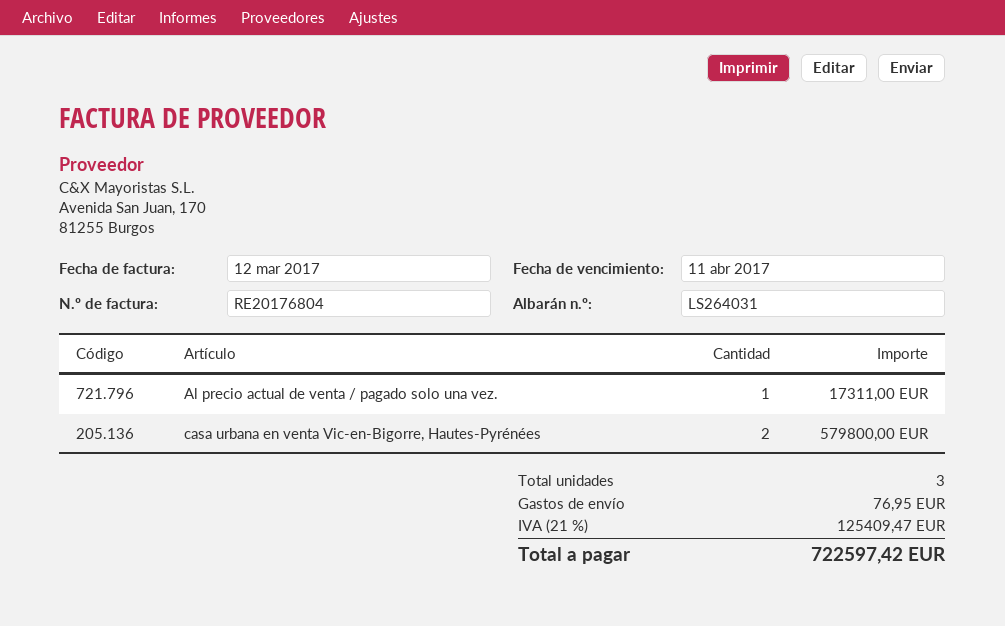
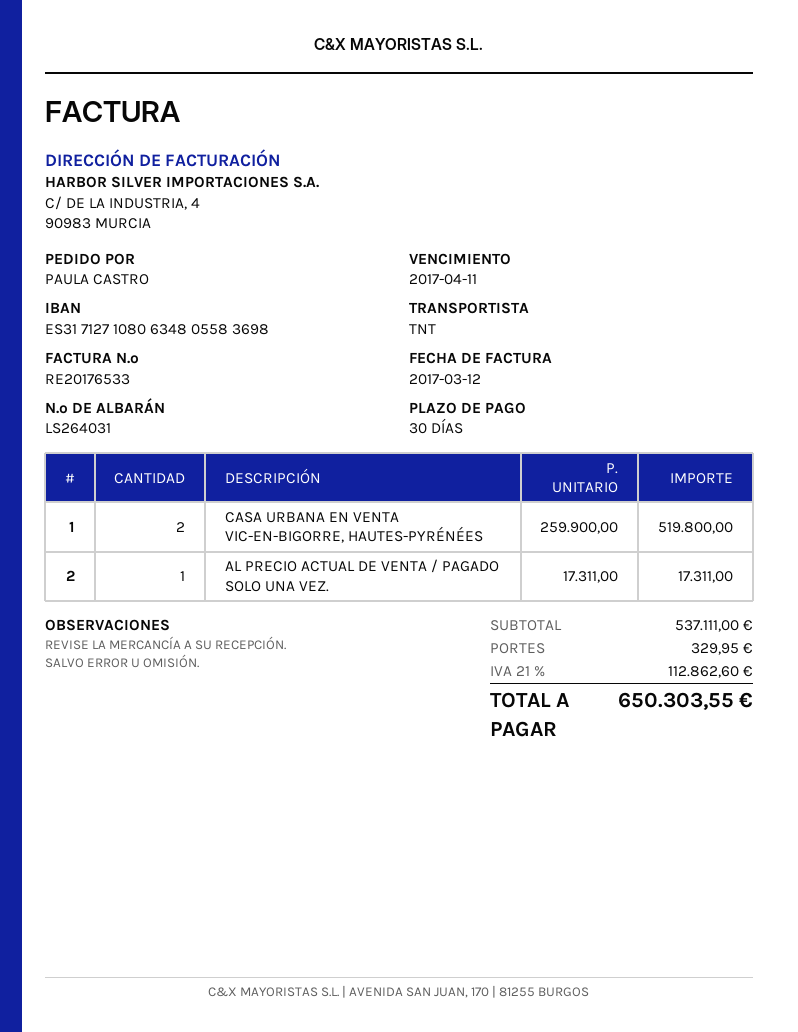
invoice number: RE20176804 -> RE20176533
casa urbana en venta Vic-en-Bigorre, Hautes-Pyrénées: 2 for 579800.00 -> 2 for 519800.00
shipping: 76.95 -> 329.95
tax: 21% = 125409.47 -> 21% = 112862.60
total: 722597.42 -> 650303.55

